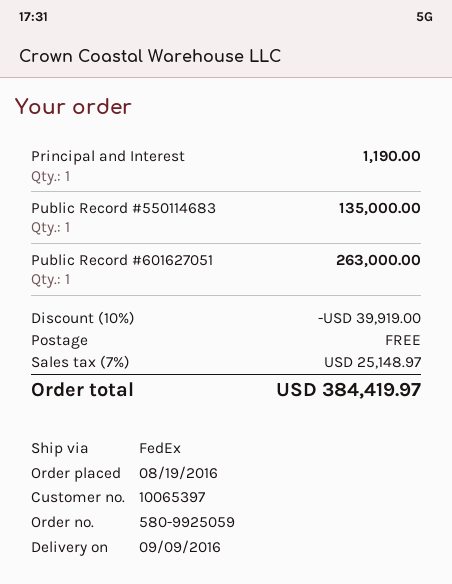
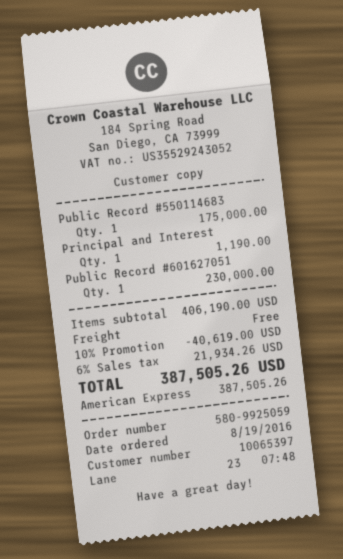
Public Record #550114683: 1 for 135000.00 -> 1 for 175000.00
Public Record #601627051: 1 for 263000.00 -> 1 for 230000.00
discount: 10% = 39919.00 -> 10% = 40619.00
tax: 7% = 25148.97 -> 6% = 21934.26
total: 384419.97 -> 387505.26

